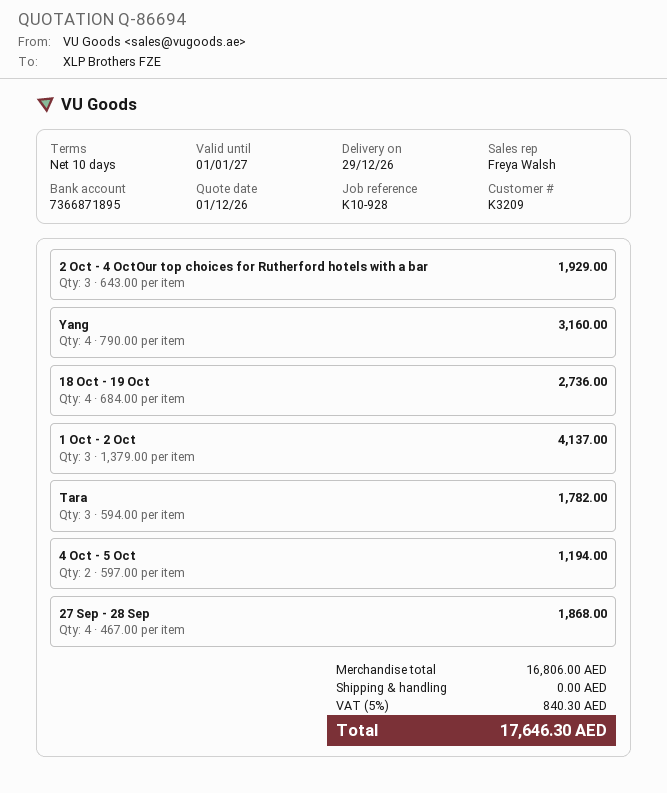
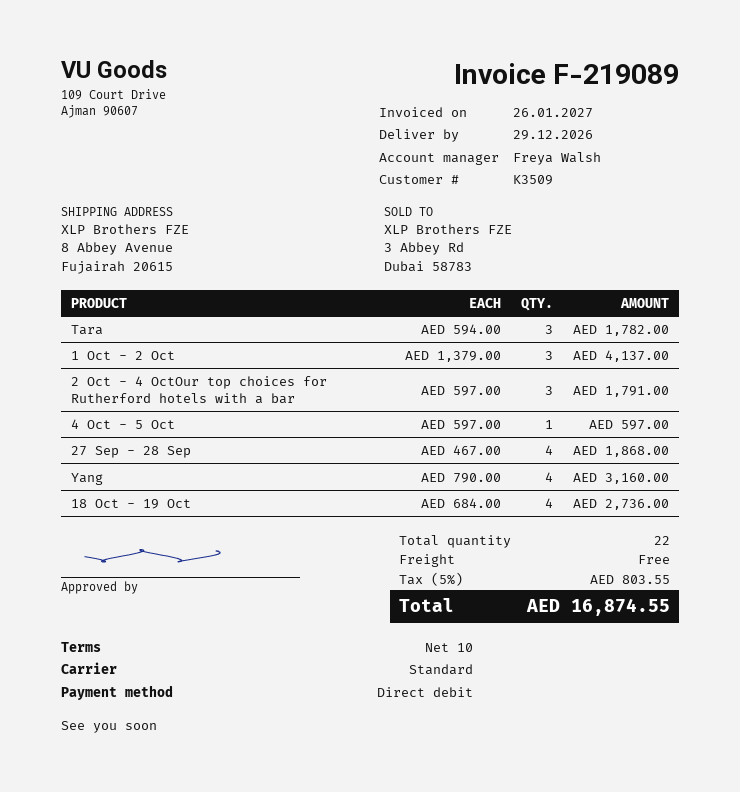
customer number: K3209 -> K3509
2 Oct - 4 OctOur top choices for Rutherford hotels with a bar: 3 x 643.00 = 1929.00 -> 3 x 597.00 = 1791.00
4 Oct - 5 Oct: 2 x 597.00 = 1194.00 -> 1 x 597.00 = 597.00
tax: 5% = 840.30 -> 5% = 803.55
total: 17646.30 -> 16874.55

